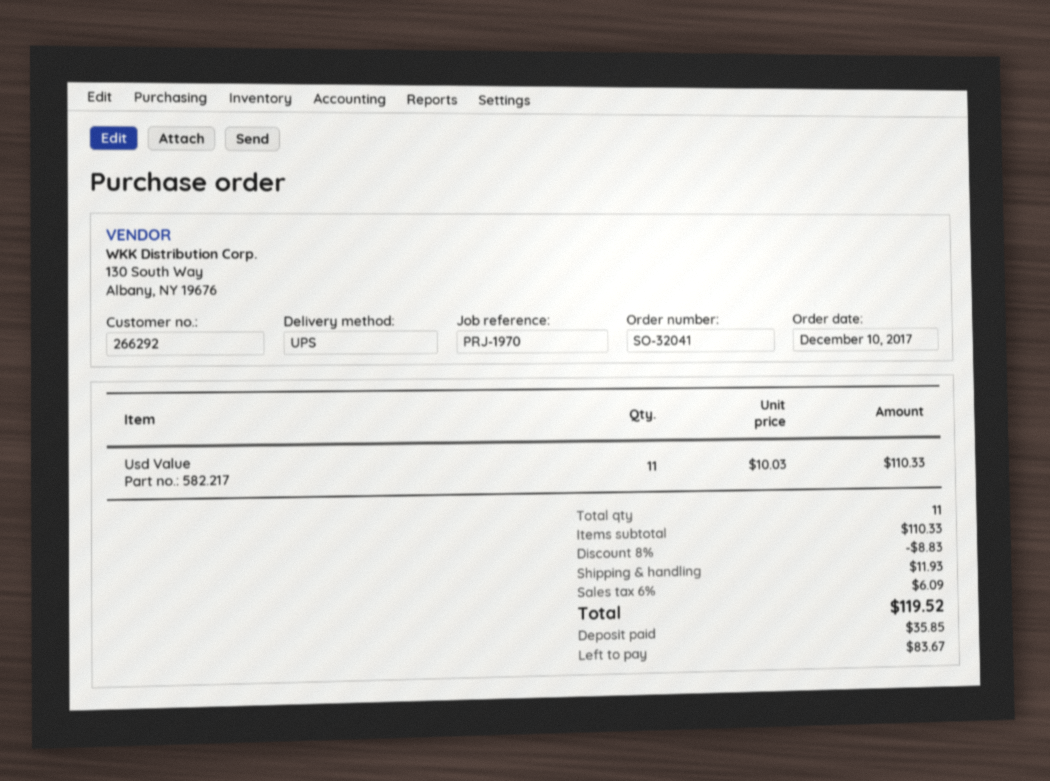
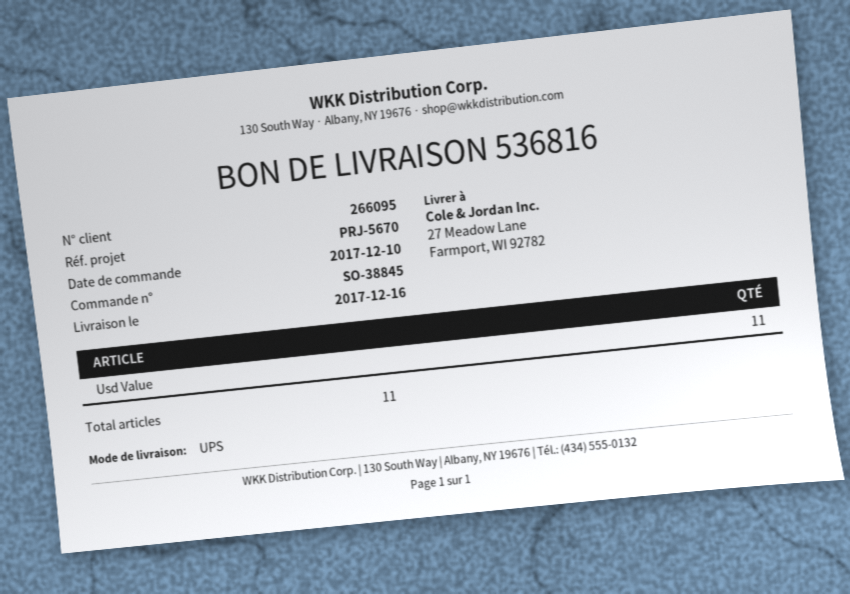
order number: SO-32041 -> SO-38845
customer number: 266292 -> 266095
reference: PRJ-1970 -> PRJ-5670

